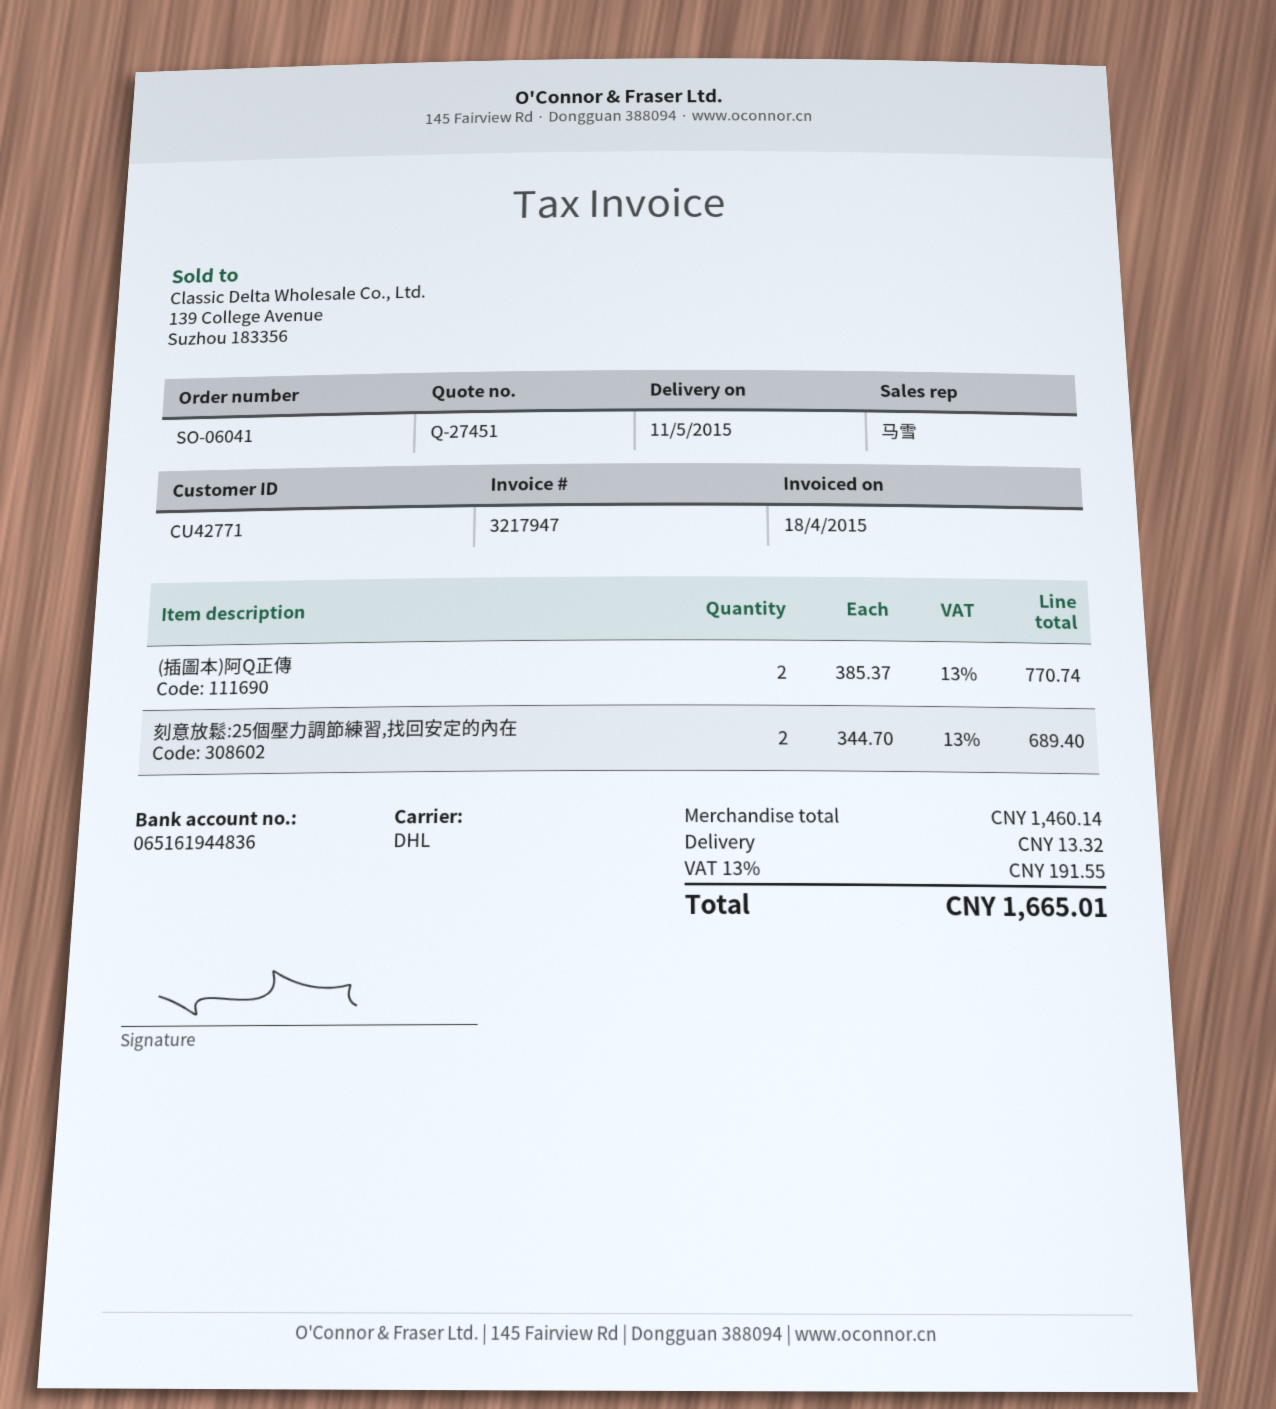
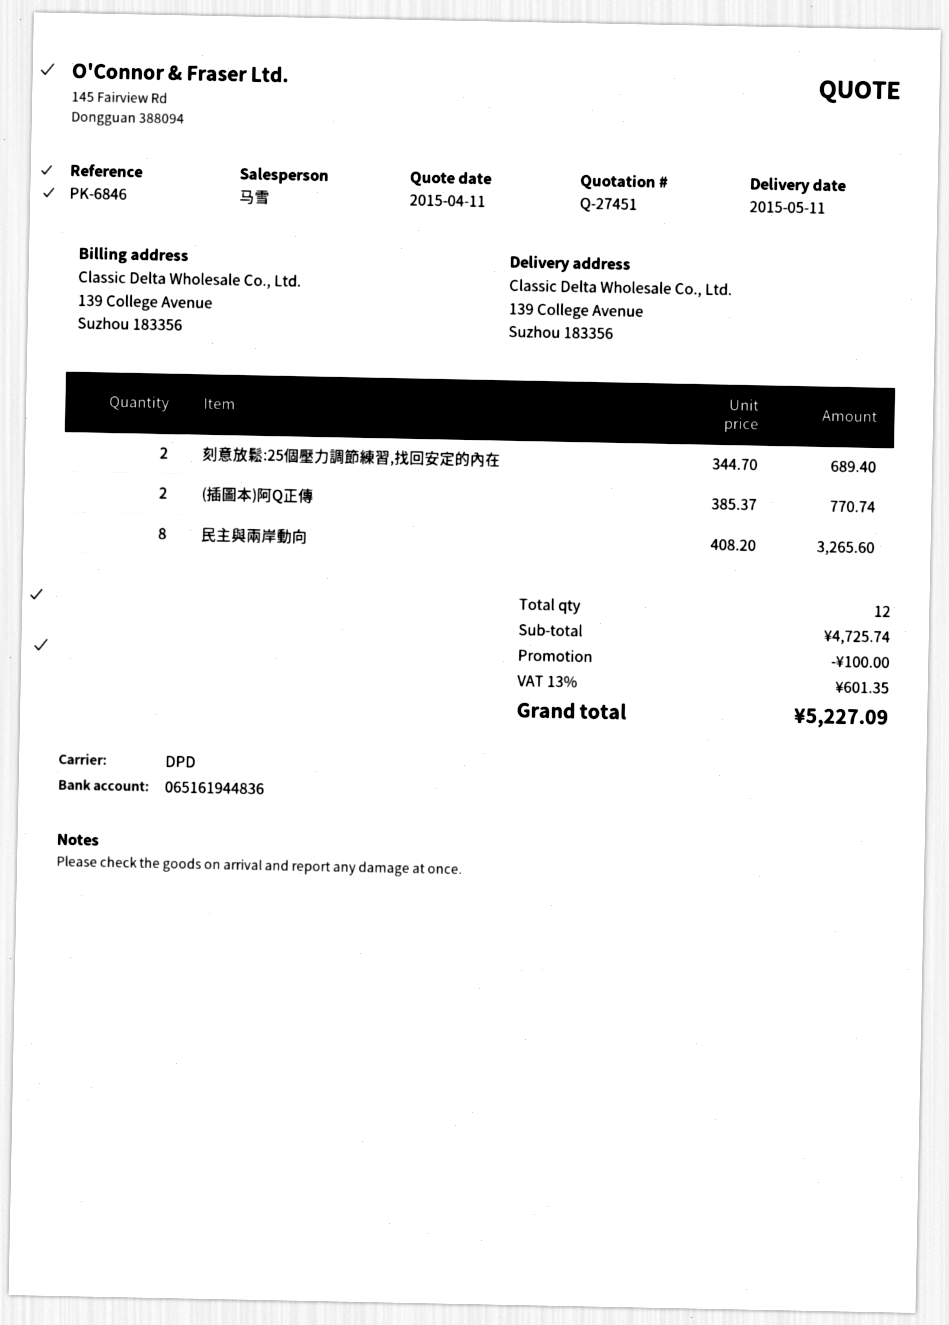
shipping method: DHL -> DPD
民主與兩岸動向: none -> 8 x 408.20 = 3265.60
subtotal: 1460.14 -> 4725.74
discount: none -> 100.00
shipping: 13.32 -> none
tax: 13% = 191.55 -> 13% = 601.35
total: 1665.01 -> 5227.09

